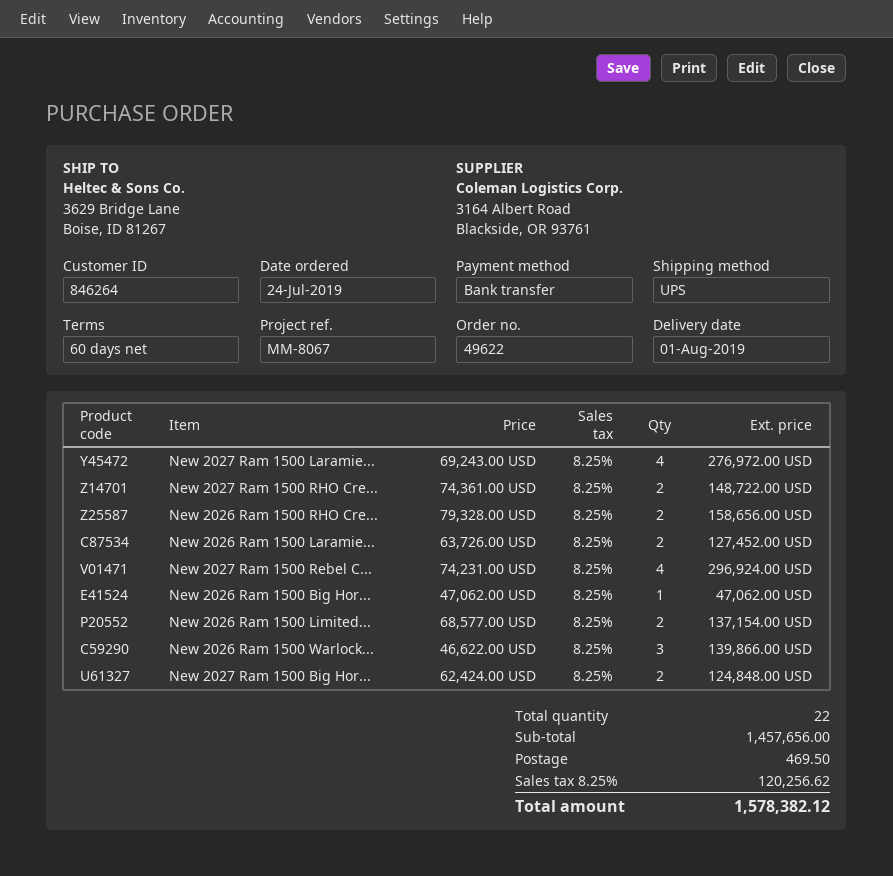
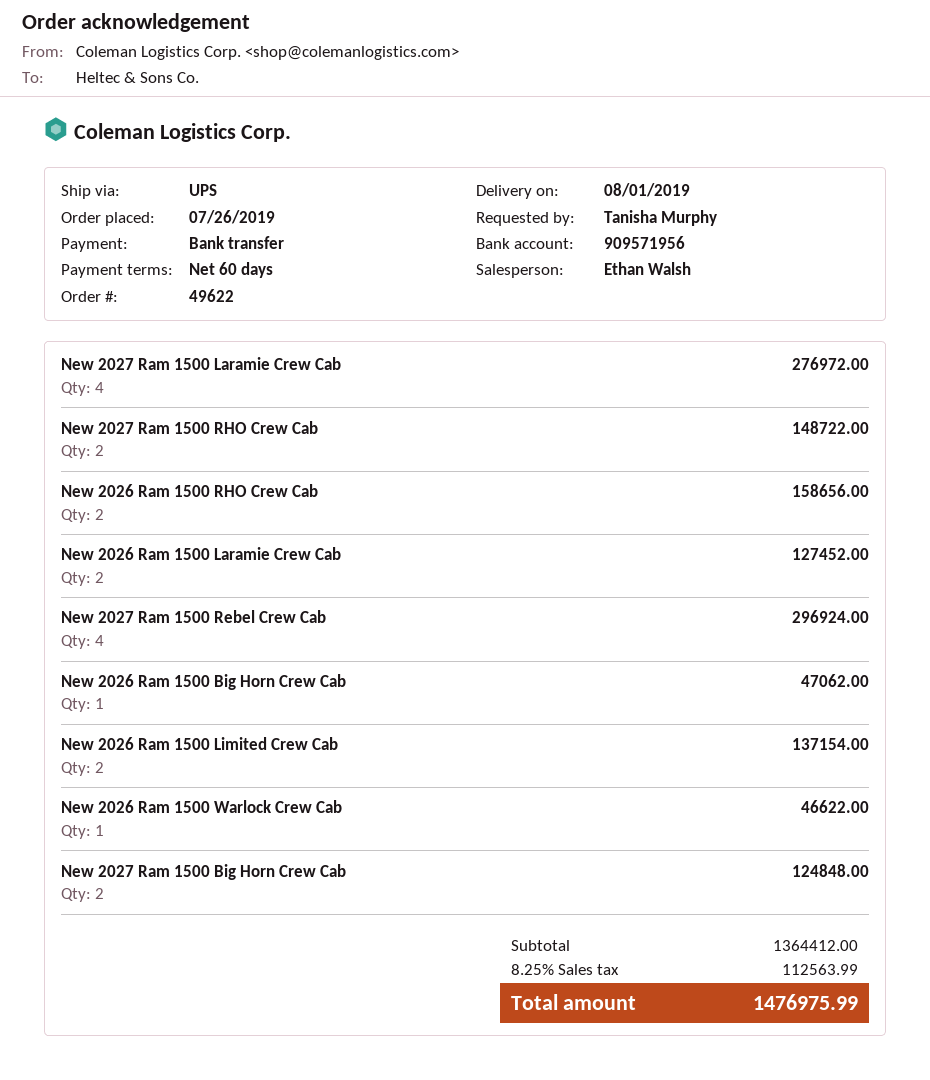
order date: 2019-07-24 -> 2019-07-26
New 2026 Ram 1500 Warlock...: 3 for 139866.00 -> 1 for 46622.00
subtotal: 1457656.00 -> 1364412.00
shipping: 469.50 -> none
tax: 8.25% = 120256.62 -> 8.25% = 112563.99
total: 1578382.12 -> 1476975.99

